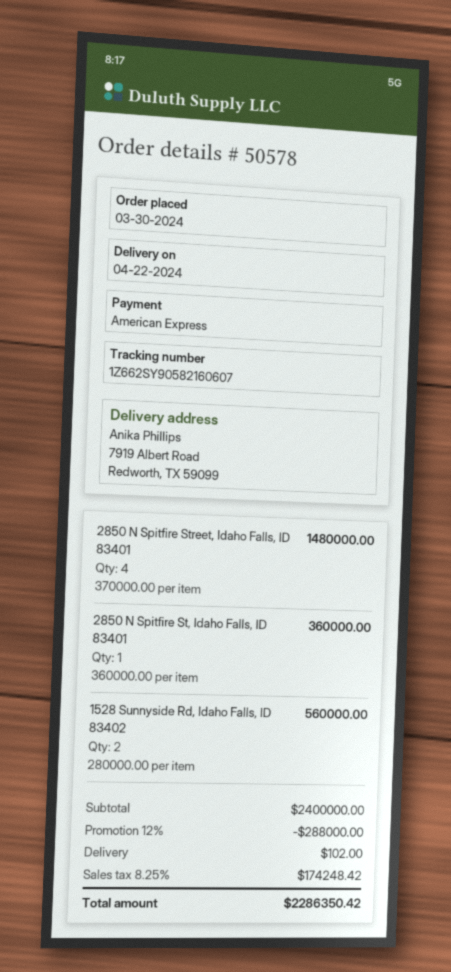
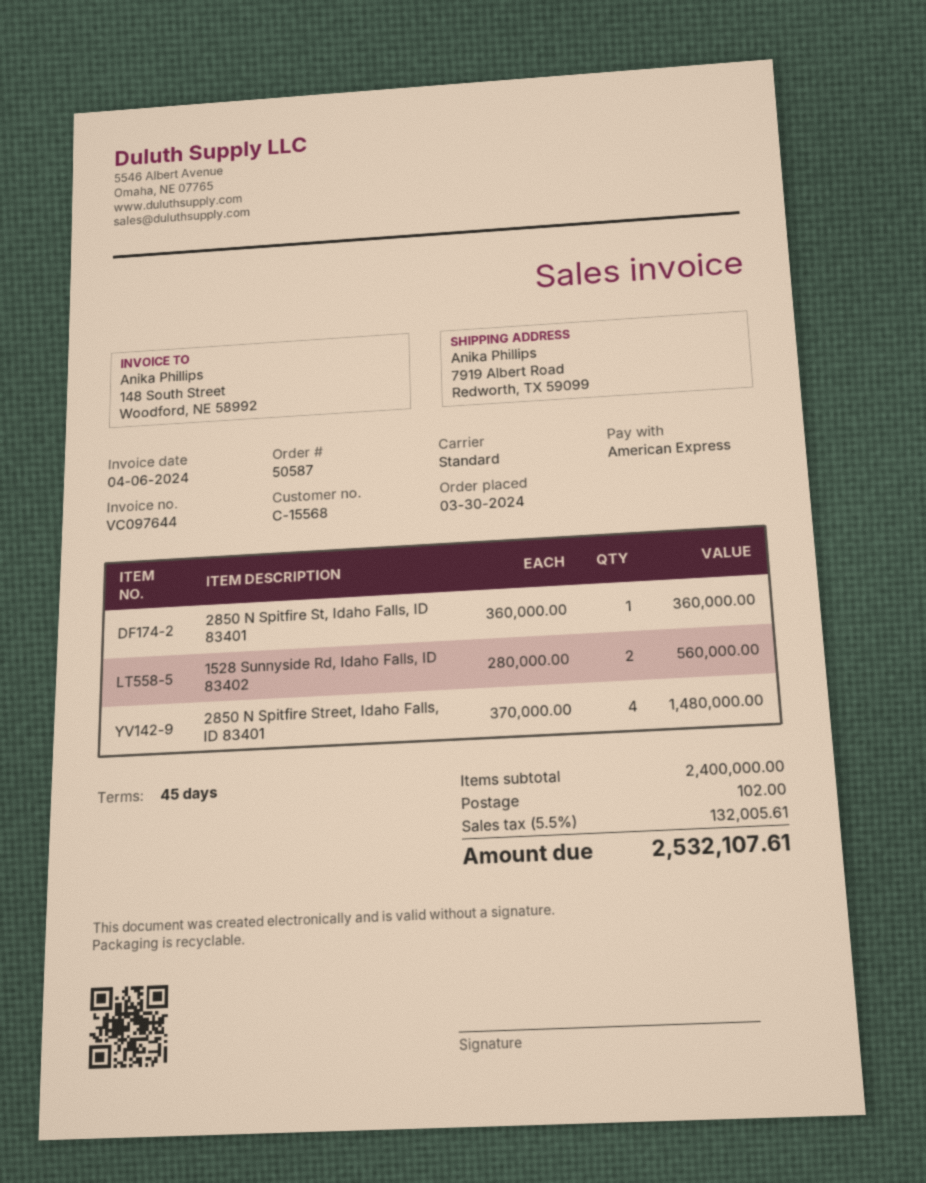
order number: 50578 -> 50587
discount: 12% = 288000.00 -> none
tax: 8.25% = 174248.42 -> 5.5% = 132005.61
total: 2286350.42 -> 2532107.61

